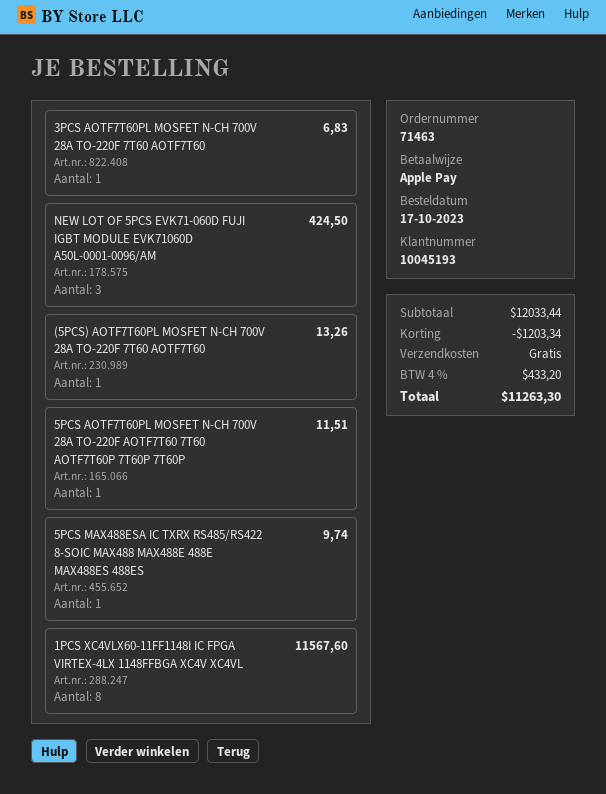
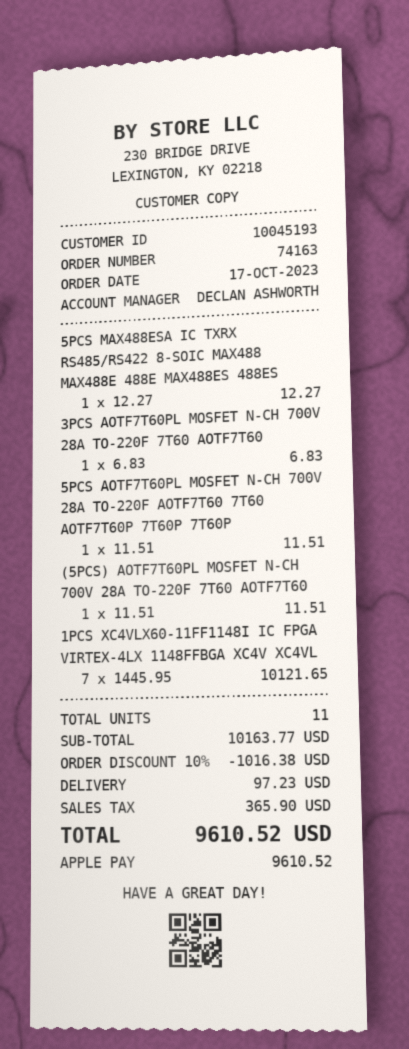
order number: 71463 -> 74163
NEW LOT OF 5PCS EVK71-060D FUJI IGBT MODULE EVK71060D A50L-0001-0096/AM: 3 for 424.50 -> none
(5PCS) AOTF7T60PL MOSFET N-CH 700V 28A TO-220F 7T60 AOTF7T60: 1 for 13.26 -> 1 for 11.51
5PCS MAX488ESA IC TXRX RS485/RS422 8-SOIC MAX488 MAX488E 488E MAX488ES 488ES: 1 for 9.74 -> 1 for 12.27
1PCS XC4VLX60-11FF1148I IC FPGA VIRTEX-4LX 1148FFBGA XC4V XC4VL: 8 for 11567.60 -> 7 for 10121.65
subtotal: 12033.44 -> 10163.77
discount: 1203.34 -> 1016.38
shipping: 0.00 -> 97.23
tax: 433.20 -> 365.90
total: 11263.30 -> 9610.52

